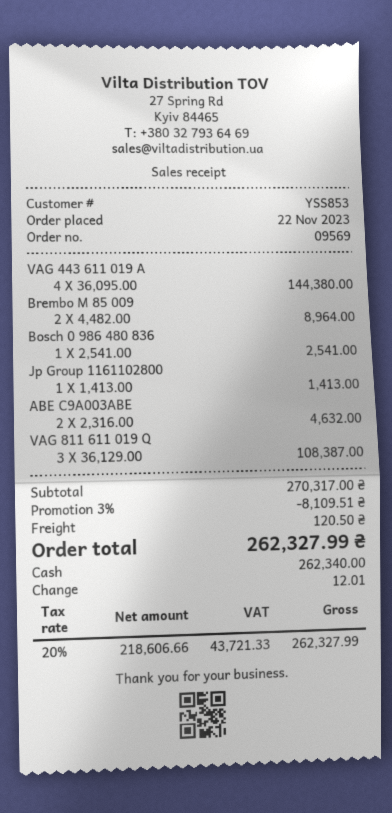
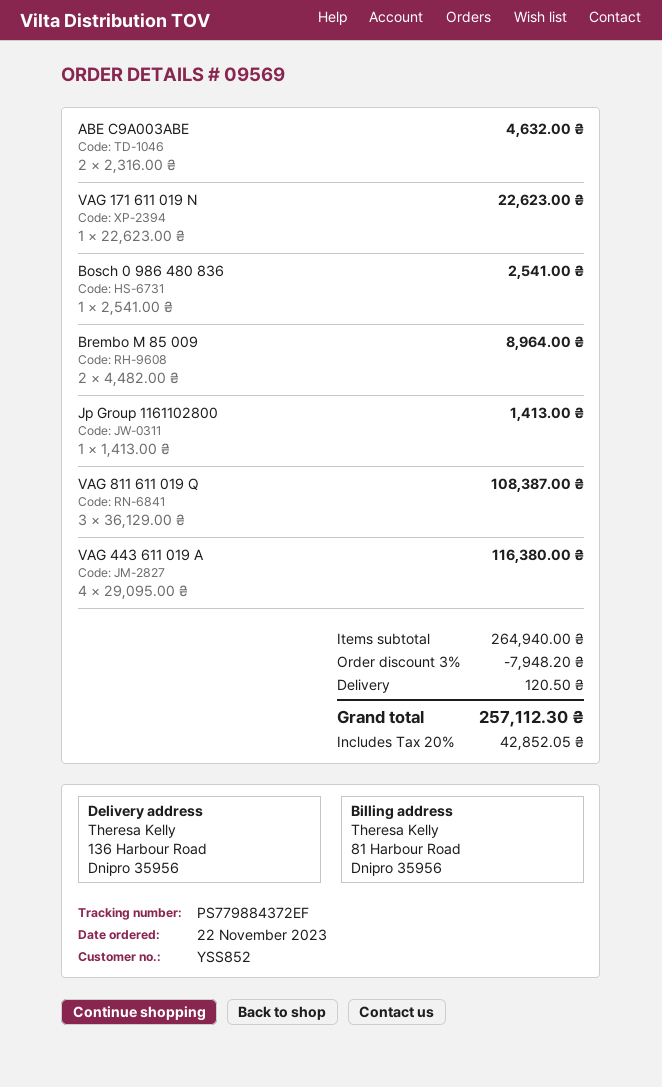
customer number: YSS853 -> YSS852
VAG 443 611 019 A: 4 x 36095.00 = 144380.00 -> 4 x 29095.00 = 116380.00
VAG 171 611 019 N: none -> 1 x 22623.00 = 22623.00
subtotal: 270317.00 -> 264940.00
discount: 3% = 8109.51 -> 3% = 7948.20
tax: 20% = 43721.33 -> 20% = 42852.05
total: 262327.99 -> 257112.30

